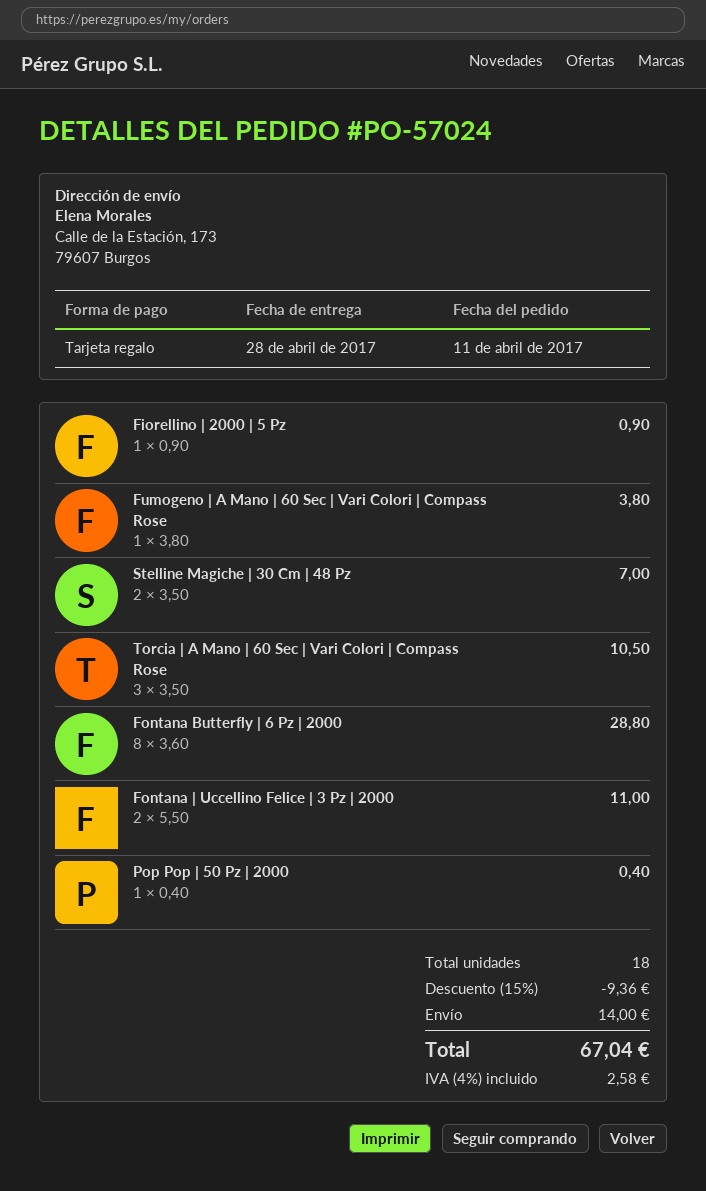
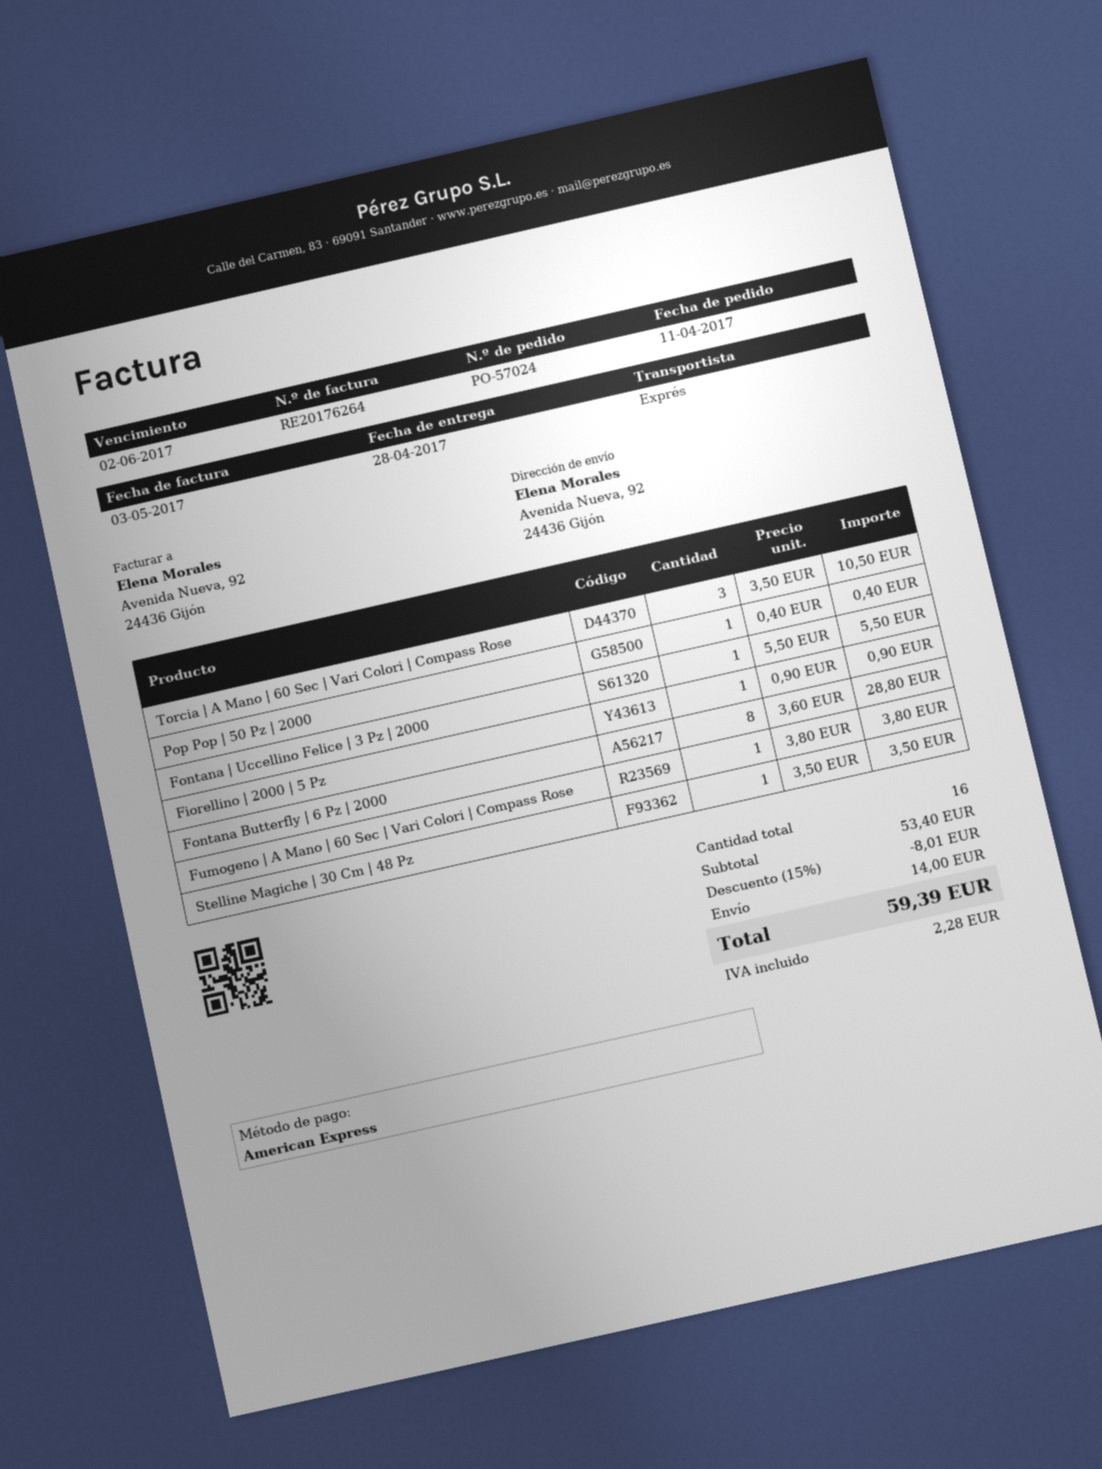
payment method: gift card -> American Express
ship to: Calle de la Estación, 173, 79607 Burgos -> Avenida Nueva, 92, 24436 Gijón
Stelline Magiche | 30 Cm | 48 Pz: 2 x 3.50 = 7.00 -> 1 x 3.50 = 3.50
Fontana | Uccellino Felice | 3 Pz | 2000: 2 x 5.50 = 11.00 -> 1 x 5.50 = 5.50
total quantity: 18 -> 16
discount: 15% = 9.36 -> 15% = 8.01
tax: 2.58 -> 2.28
total: 67.04 -> 59.39

